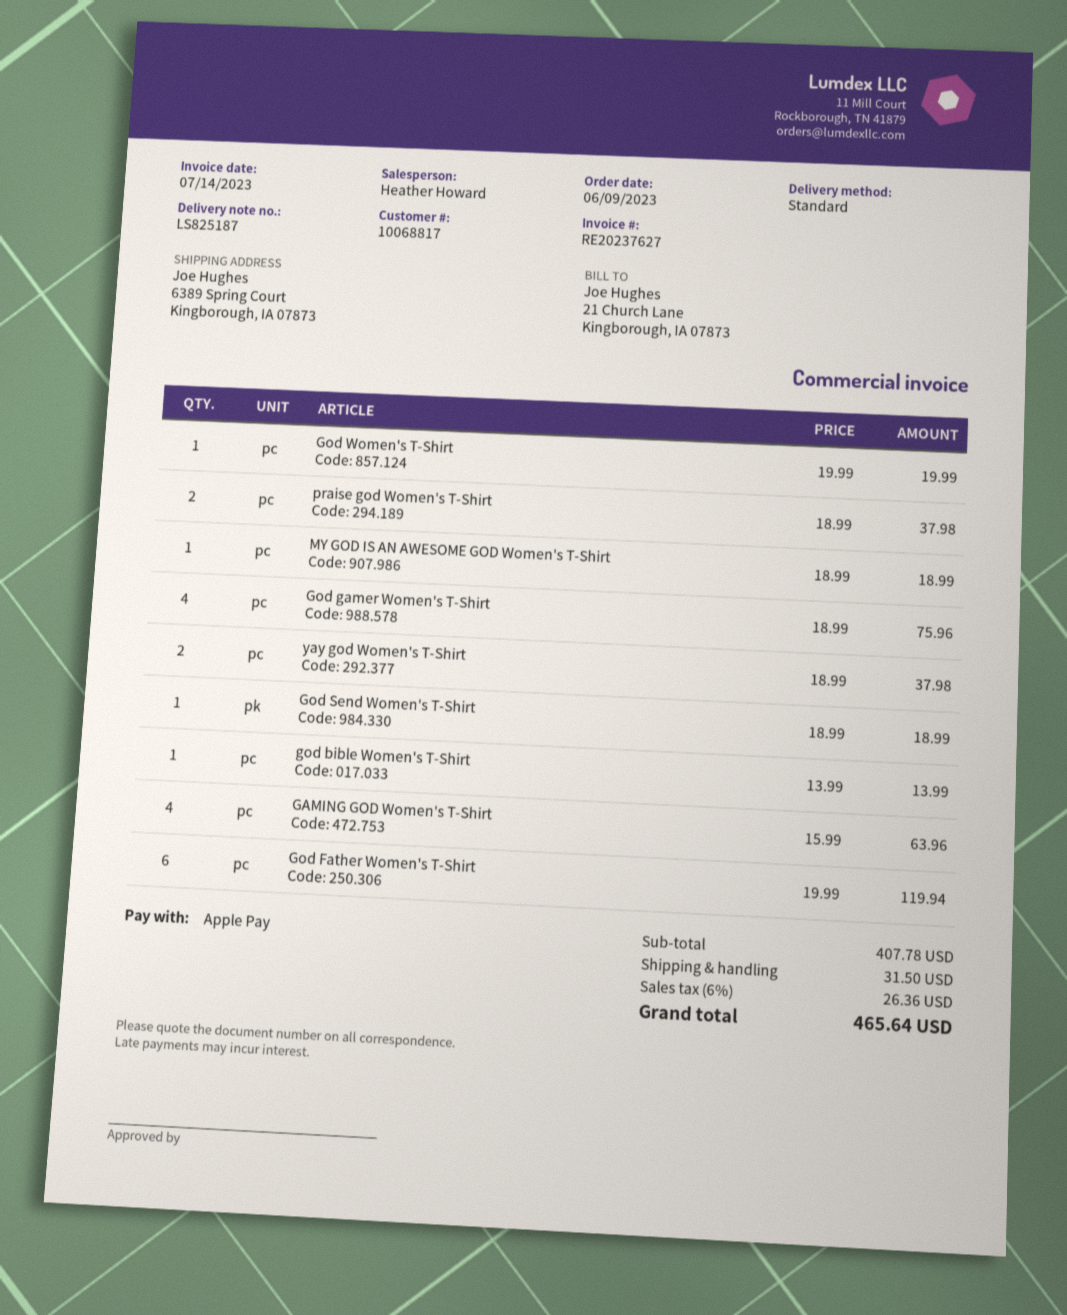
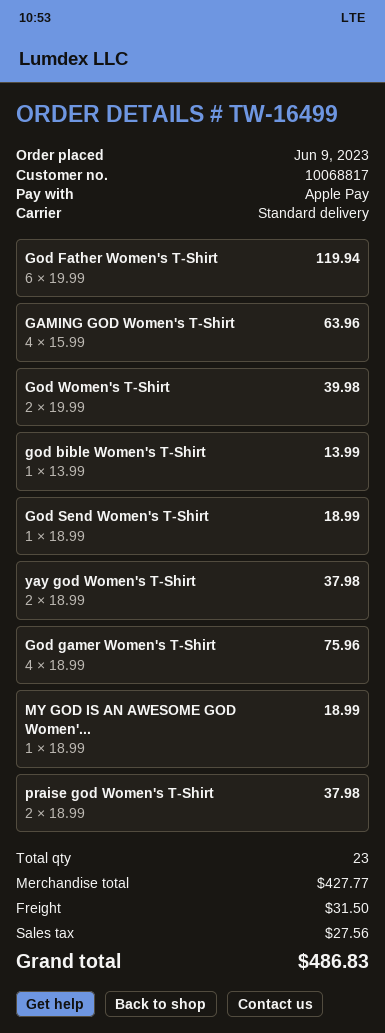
God Women's T-Shirt: 1 x 19.99 = 19.99 -> 2 x 19.99 = 39.98
subtotal: 407.78 -> 427.77
tax: 26.36 -> 27.56
total: 465.64 -> 486.83

